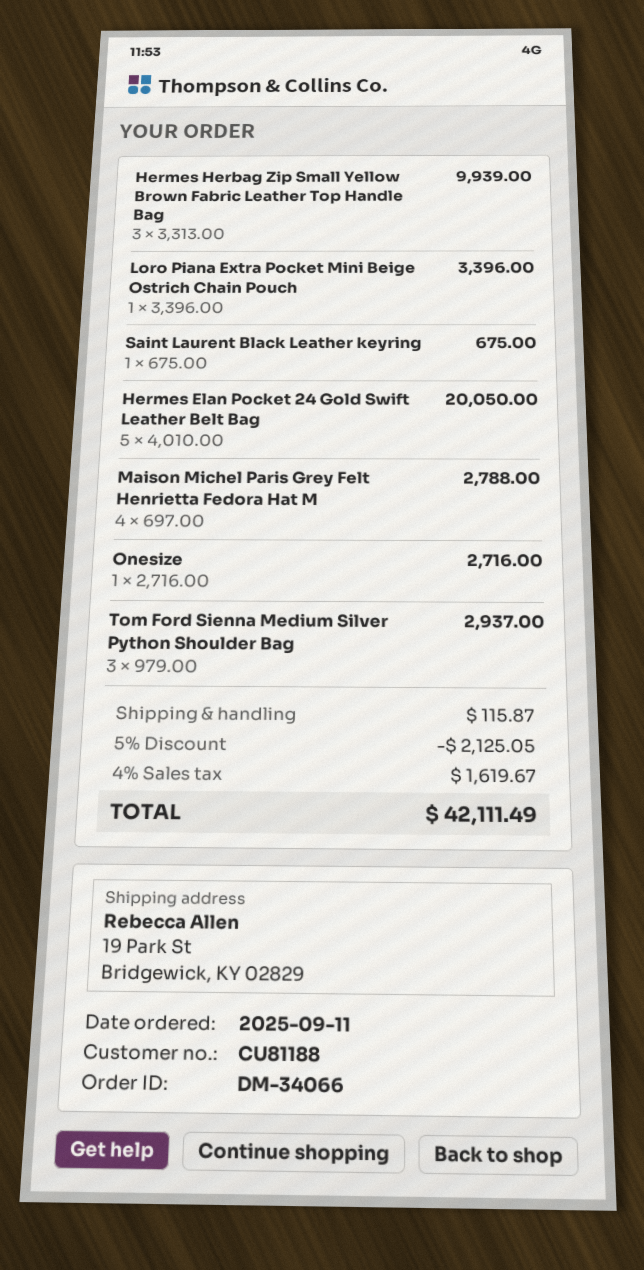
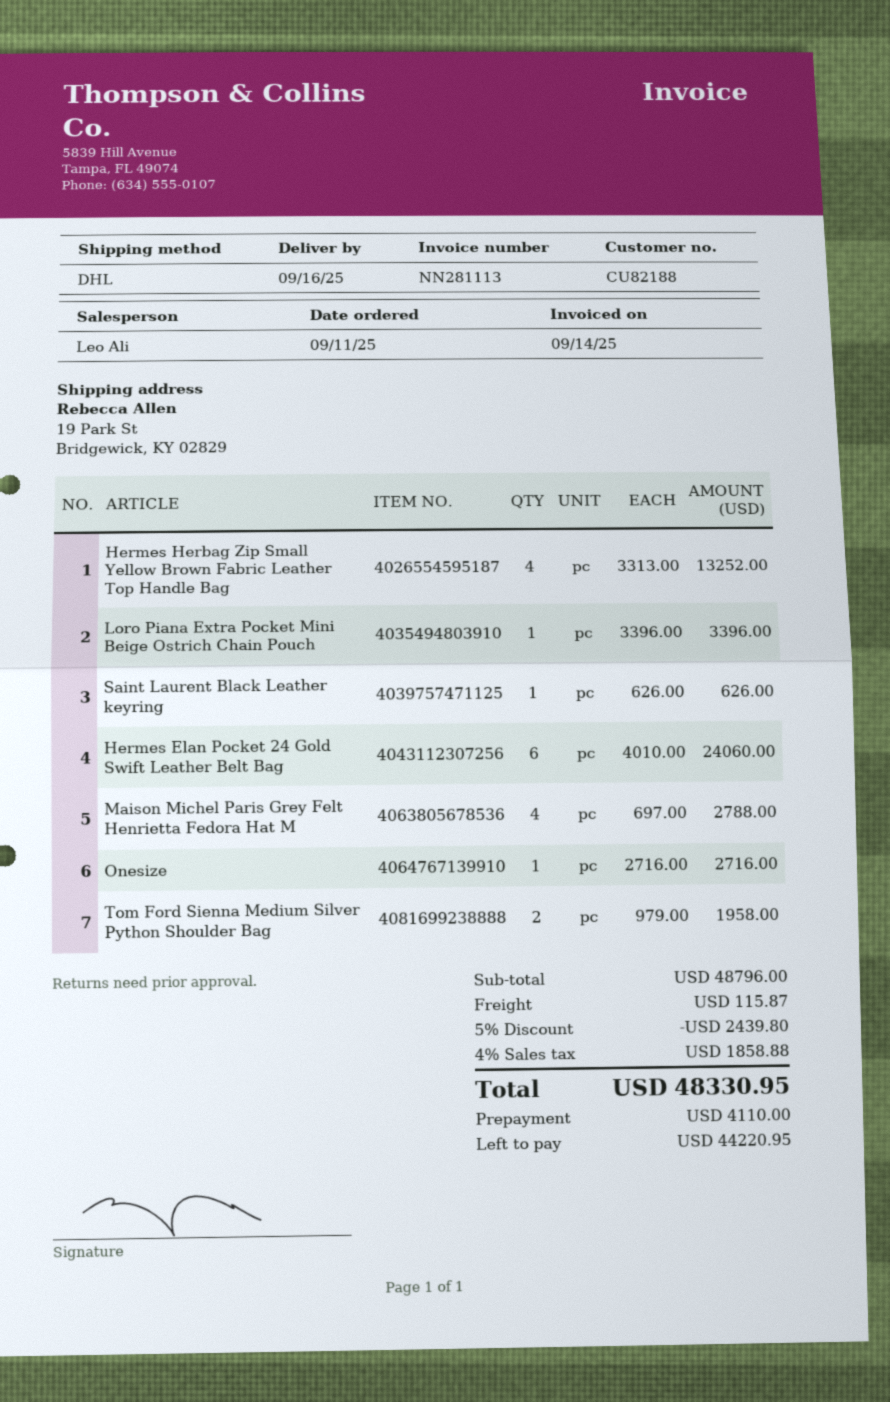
customer number: CU81188 -> CU82188
Hermes Herbag Zip Small Yellow Brown Fabric Leather Top Handle Bag: 3 x 3313.00 = 9939.00 -> 4 x 3313.00 = 13252.00
Saint Laurent Black Leather keyring: 1 x 675.00 = 675.00 -> 1 x 626.00 = 626.00
Hermes Elan Pocket 24 Gold Swift Leather Belt Bag: 5 x 4010.00 = 20050.00 -> 6 x 4010.00 = 24060.00
Tom Ford Sienna Medium Silver Python Shoulder Bag: 3 x 979.00 = 2937.00 -> 2 x 979.00 = 1958.00
discount: 5% = 2125.05 -> 5% = 2439.80
tax: 4% = 1619.67 -> 4% = 1858.88
total: 42111.49 -> 48330.95

